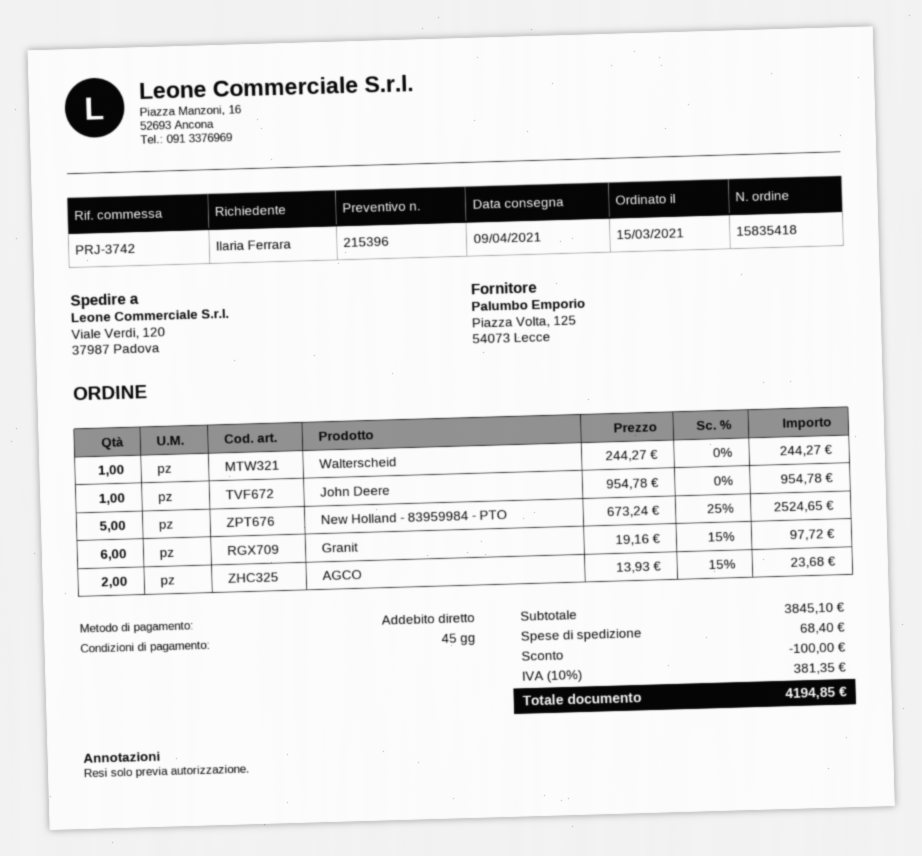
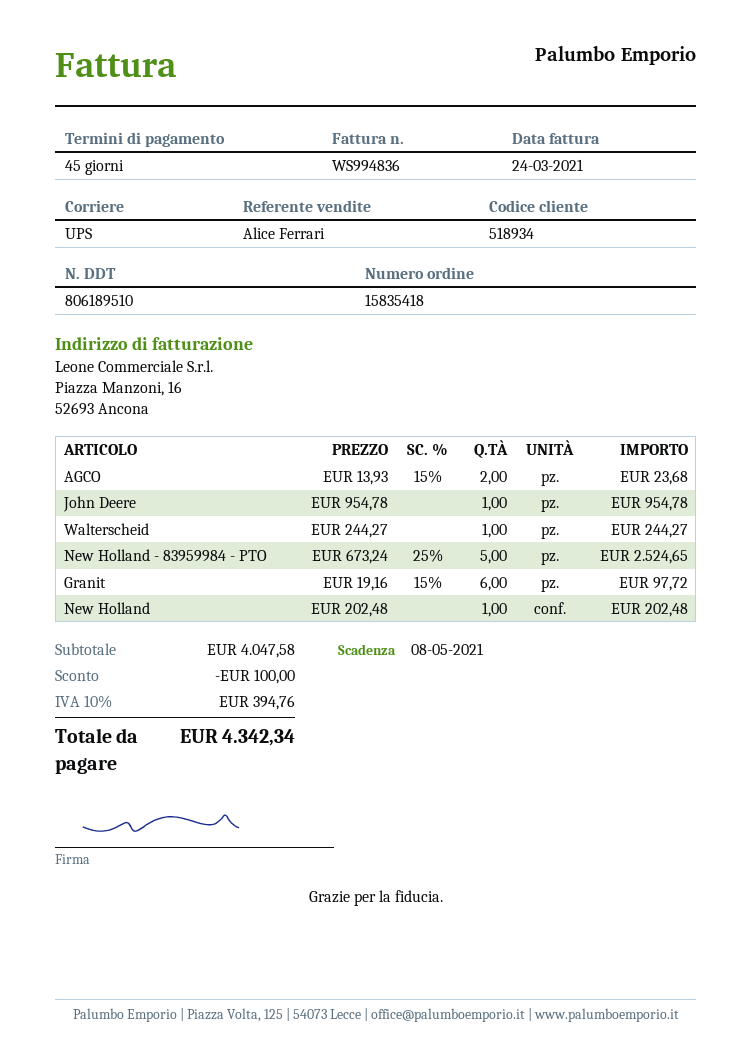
New Holland: none -> 1 x 202.48 = 202.48
subtotal: 3845.10 -> 4047.58
shipping: 68.40 -> none
tax: 10% = 381.35 -> 10% = 394.76
total: 4194.85 -> 4342.34

